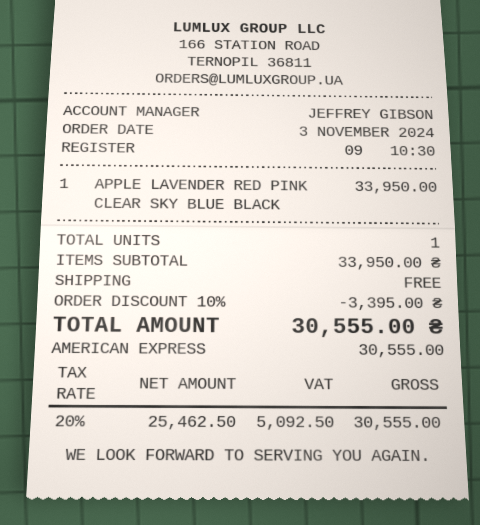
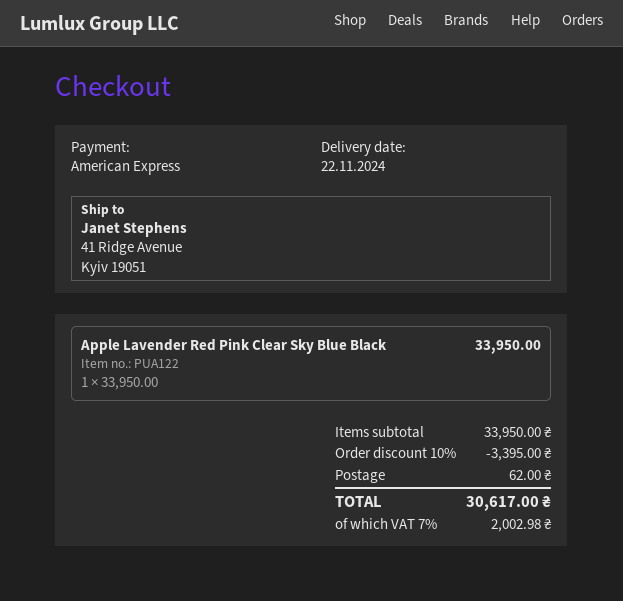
shipping: 0.00 -> 62.00
tax: 20% = 5092.50 -> 7% = 2002.98
total: 30555.00 -> 30617.00

